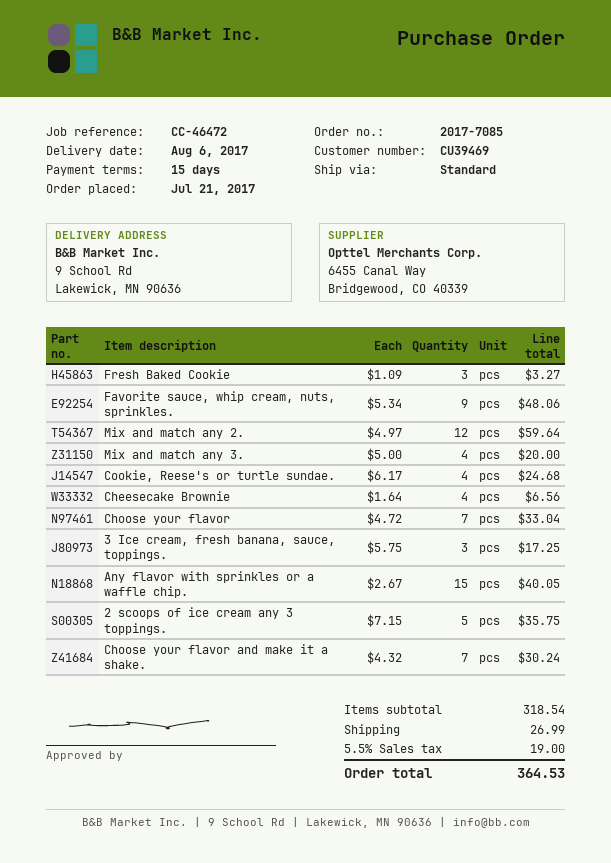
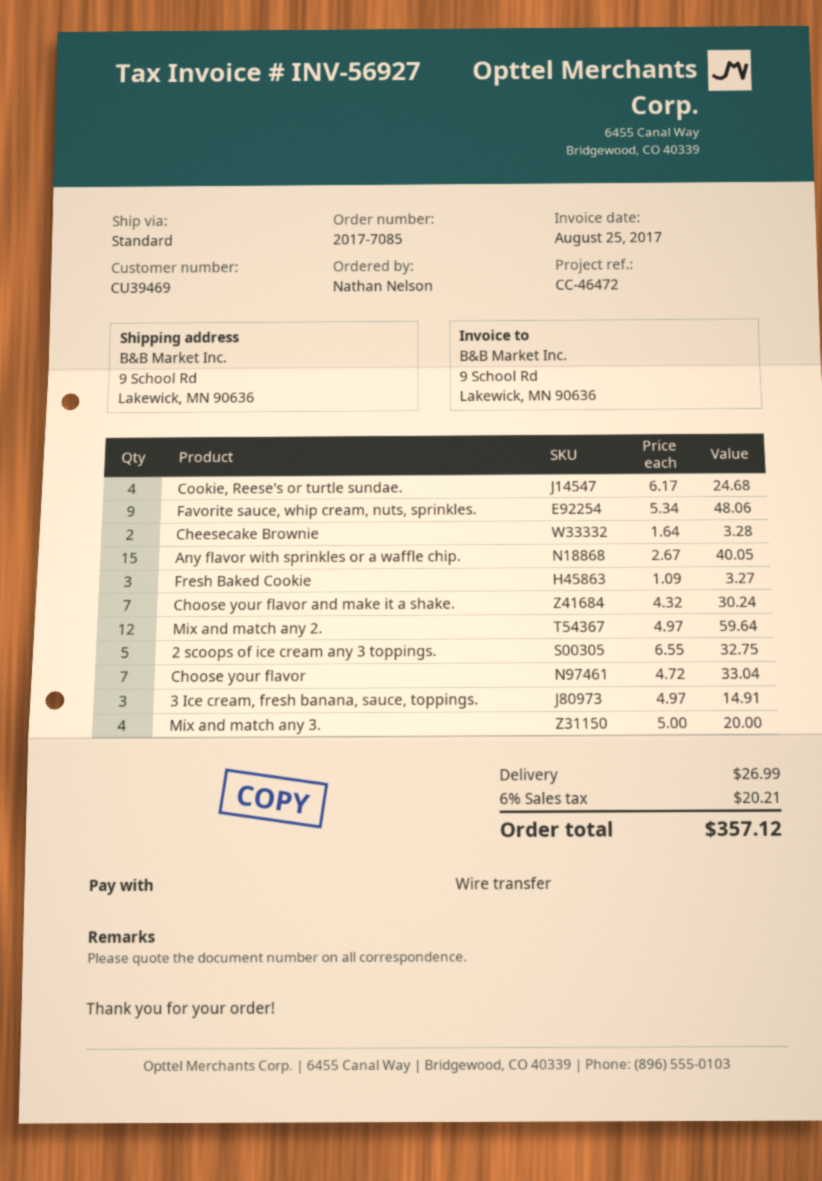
Cheesecake Brownie: 4 x 1.64 = 6.56 -> 2 x 1.64 = 3.28
3 Ice cream, fresh banana, sauce, toppings.: 3 x 5.75 = 17.25 -> 3 x 4.97 = 14.91
2 scoops of ice cream any 3 toppings.: 5 x 7.15 = 35.75 -> 5 x 6.55 = 32.75
tax: 5.5% = 19.00 -> 6% = 20.21
total: 364.53 -> 357.12

